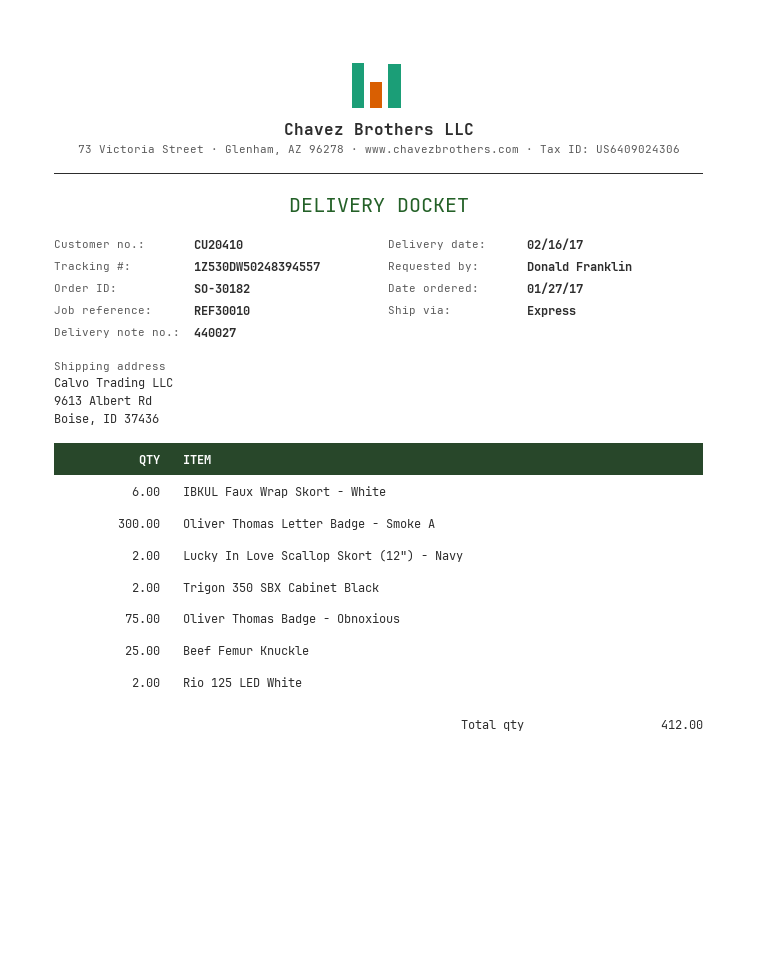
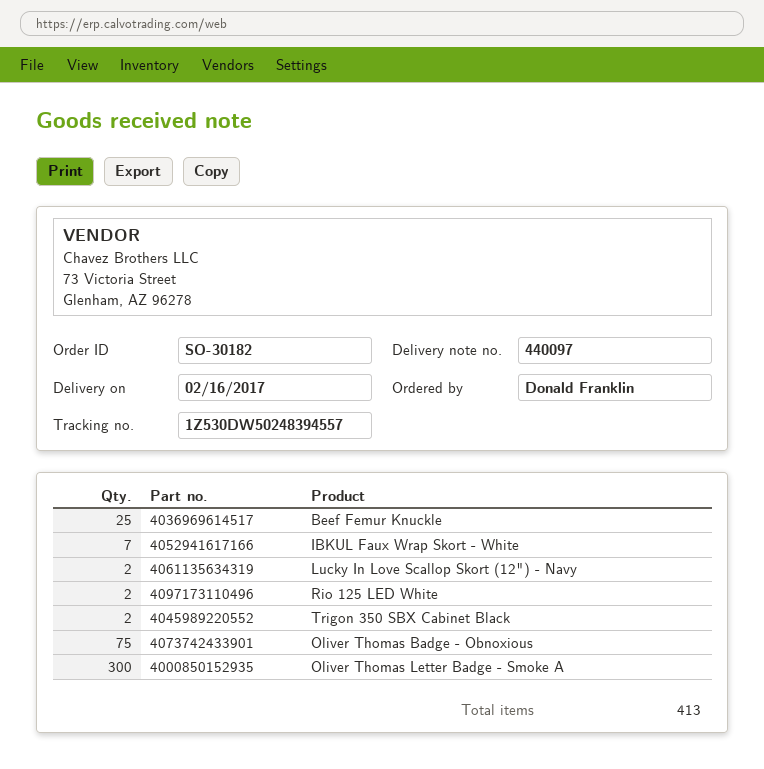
delivery note number: 440027 -> 440097
IBKUL Faux Wrap Skort - White: 6 -> 7
total quantity: 412 -> 413

